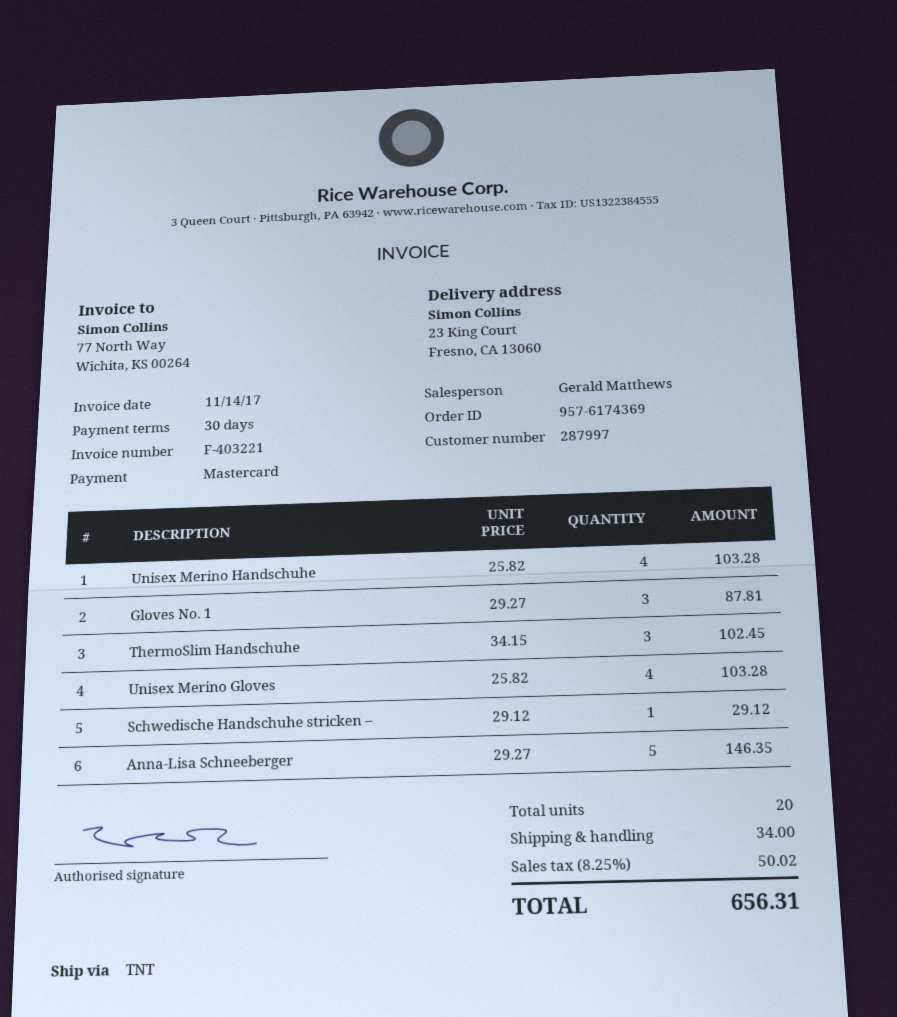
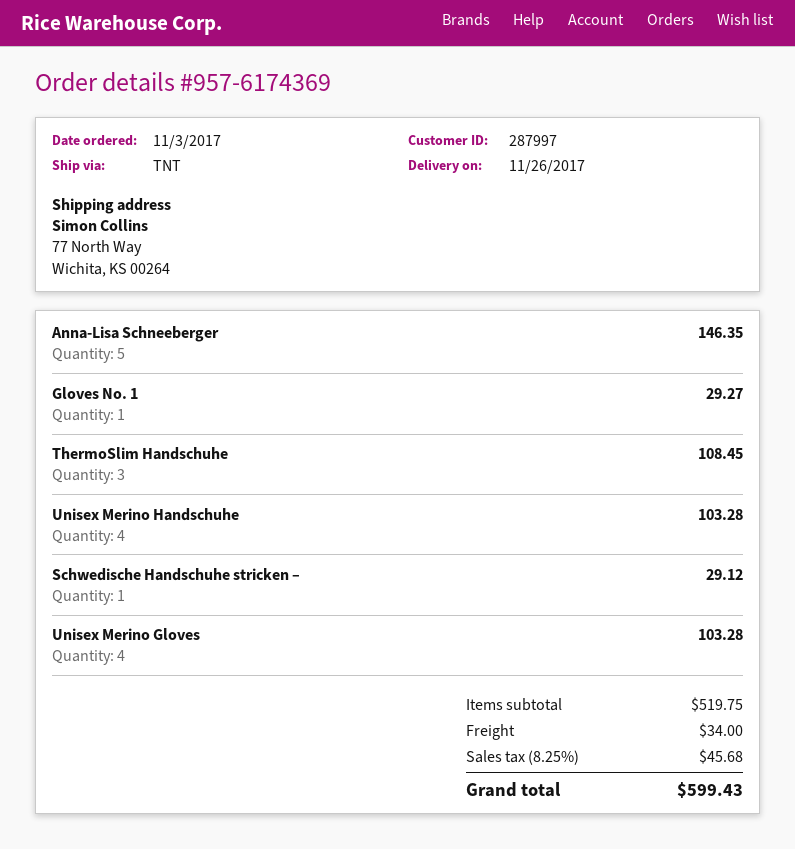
ship to: 23 King Court, Fresno, CA 13060 -> 77 North Way, Wichita, KS 00264
Gloves No. 1: 3 for 87.81 -> 1 for 29.27
ThermoSlim Handschuhe: 3 for 102.45 -> 3 for 108.45
tax: 8.25% = 50.02 -> 8.25% = 45.68
total: 656.31 -> 599.43

